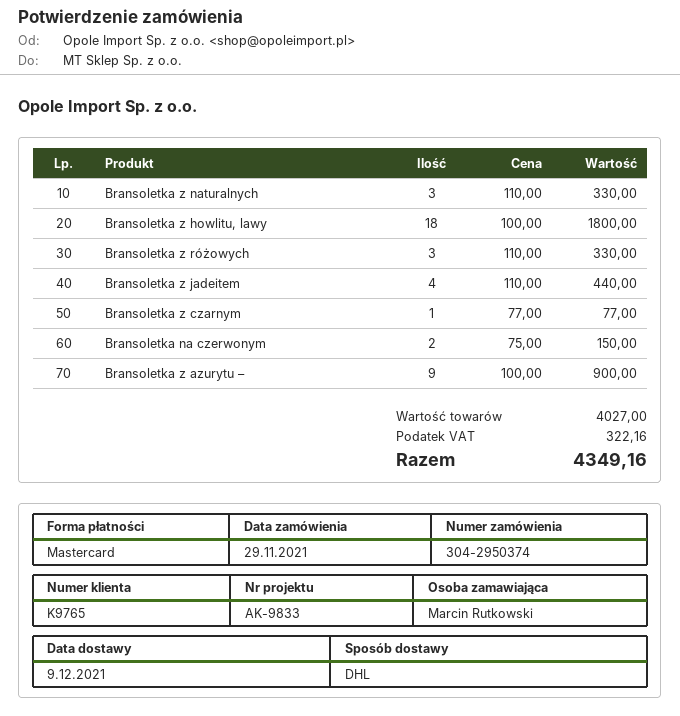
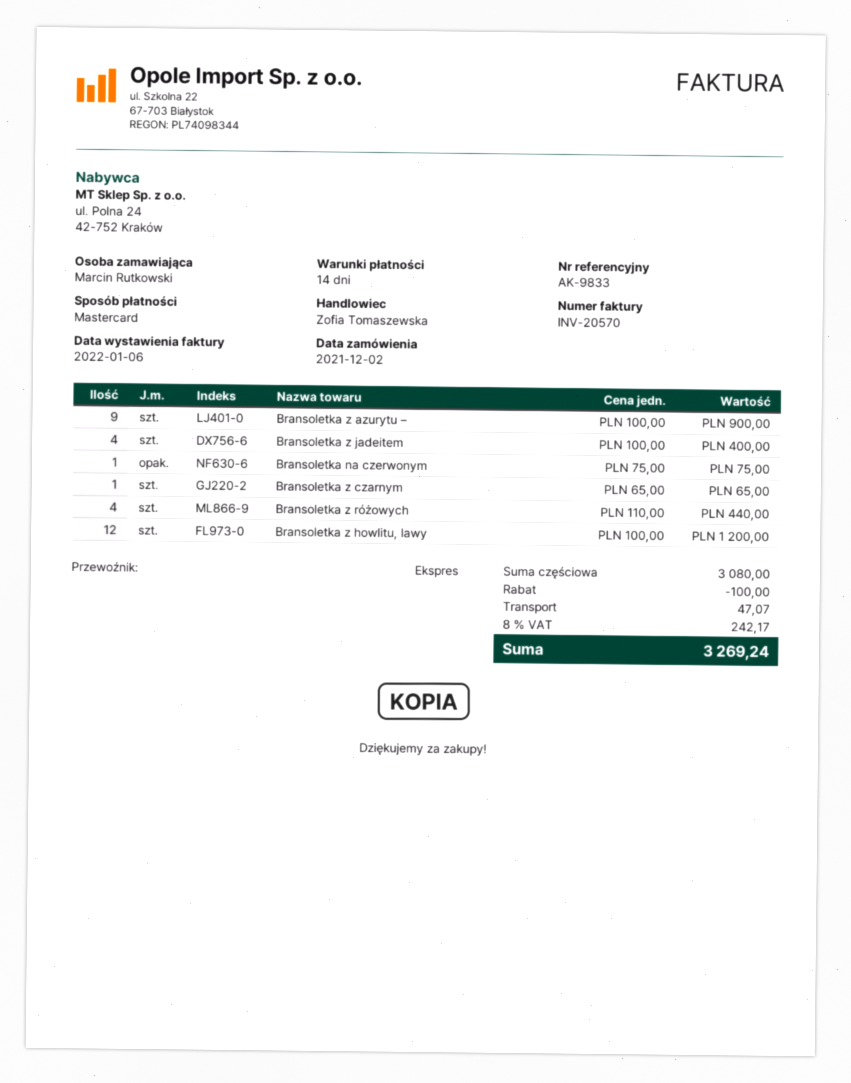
order date: 2021-11-29 -> 2021-12-02
shipping method: DHL -> express
Bransoletka z naturalnych: 3 x 110.00 = 330.00 -> none
Bransoletka z howlitu, lawy: 18 x 100.00 = 1800.00 -> 12 x 100.00 = 1200.00
Bransoletka z różowych: 3 x 110.00 = 330.00 -> 4 x 110.00 = 440.00
Bransoletka z jadeitem: 4 x 110.00 = 440.00 -> 4 x 100.00 = 400.00
Bransoletka z czarnym: 1 x 77.00 = 77.00 -> 1 x 65.00 = 65.00
Bransoletka na czerwonym: 2 x 75.00 = 150.00 -> 1 x 75.00 = 75.00
subtotal: 4027.00 -> 3080.00
discount: none -> 100.00
shipping: none -> 47.07
tax: 322.16 -> 242.17
total: 4349.16 -> 3269.24

